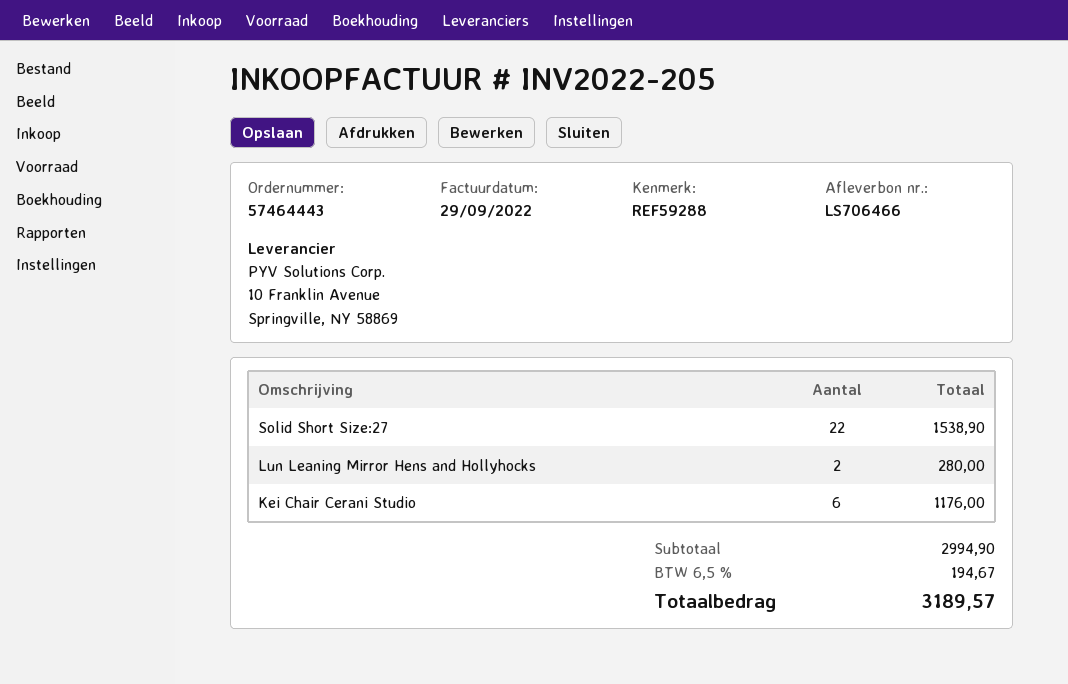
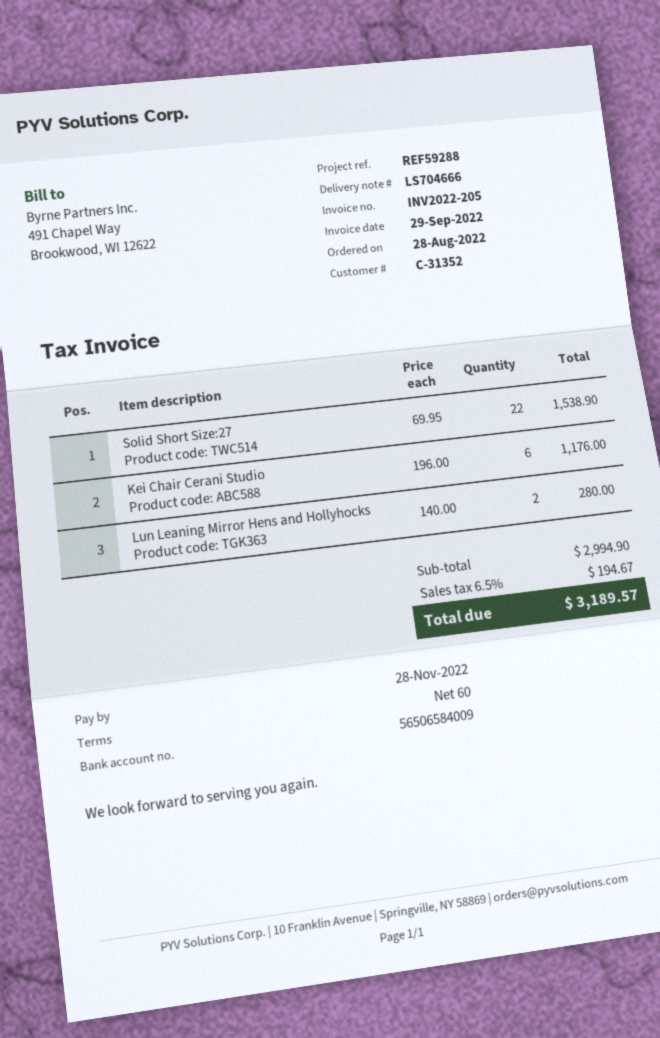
delivery note number: LS706466 -> LS704666

